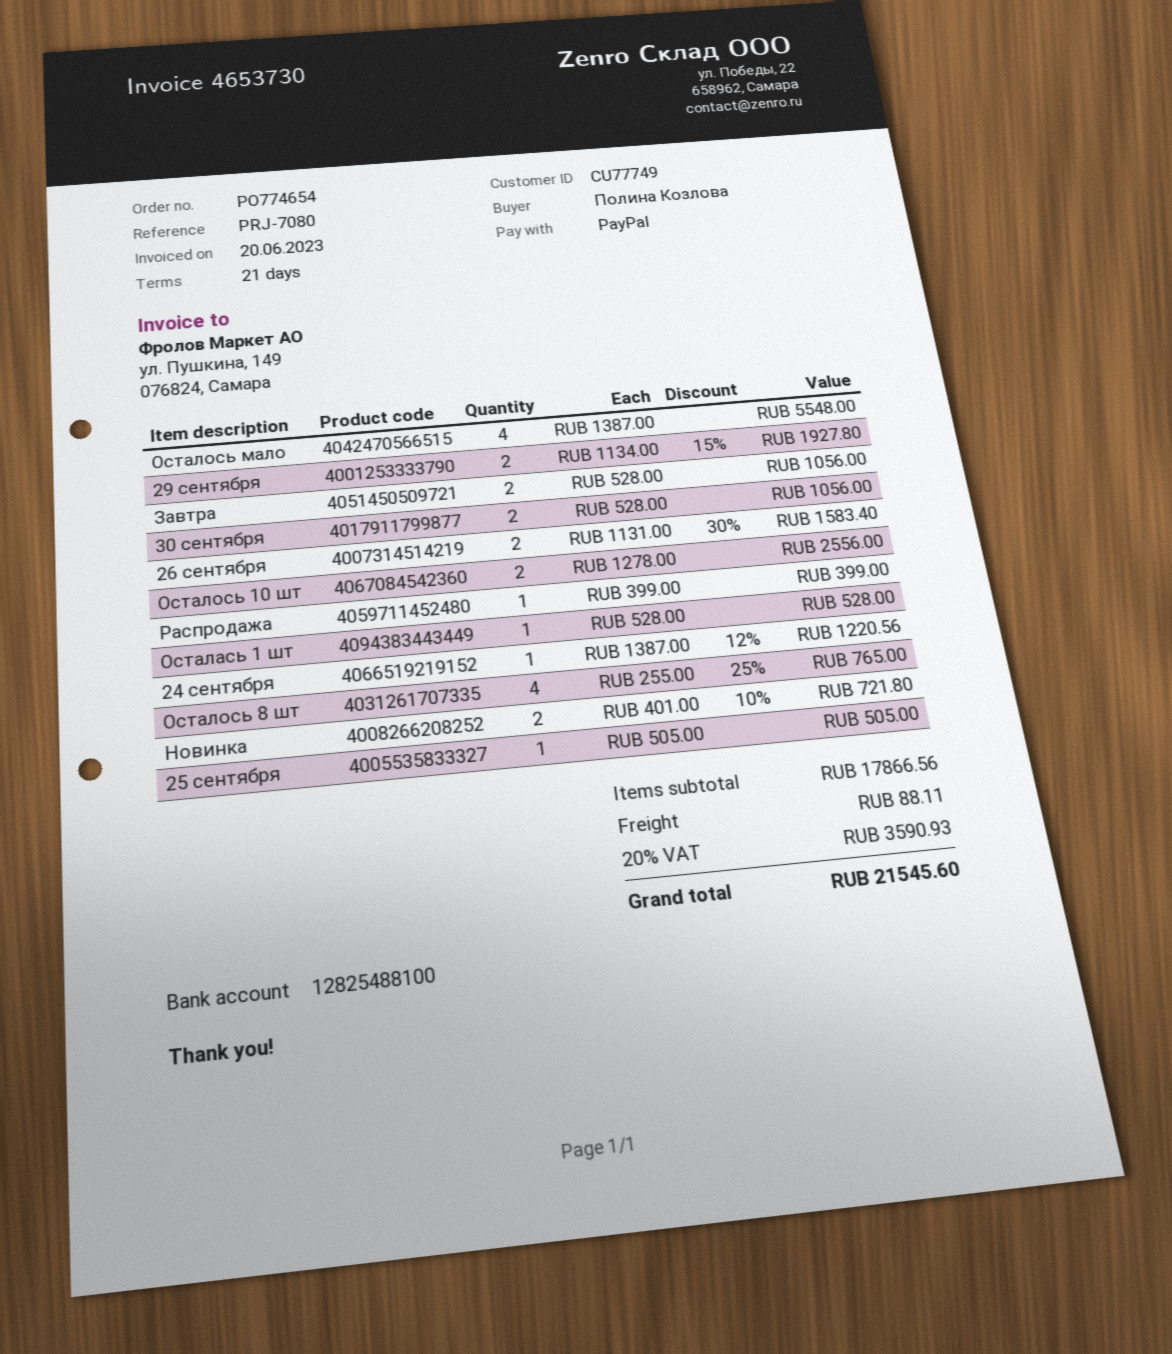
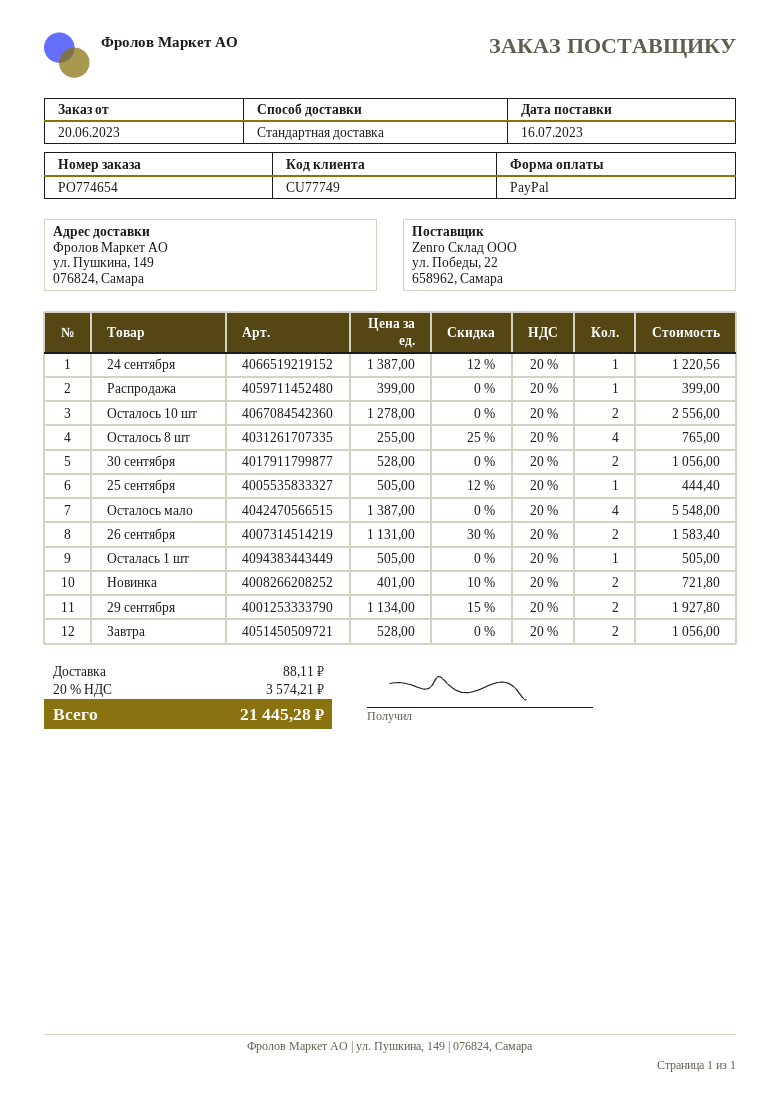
Осталась 1 шт: 1 x 528.00 = 528.00 -> 1 x 505.00 = 505.00
25 сентября: 1 x 505.00 = 505.00 -> 1 x 505.00 - 12% = 444.40
tax: 20% = 3590.93 -> 20% = 3574.21
total: 21545.60 -> 21445.28

